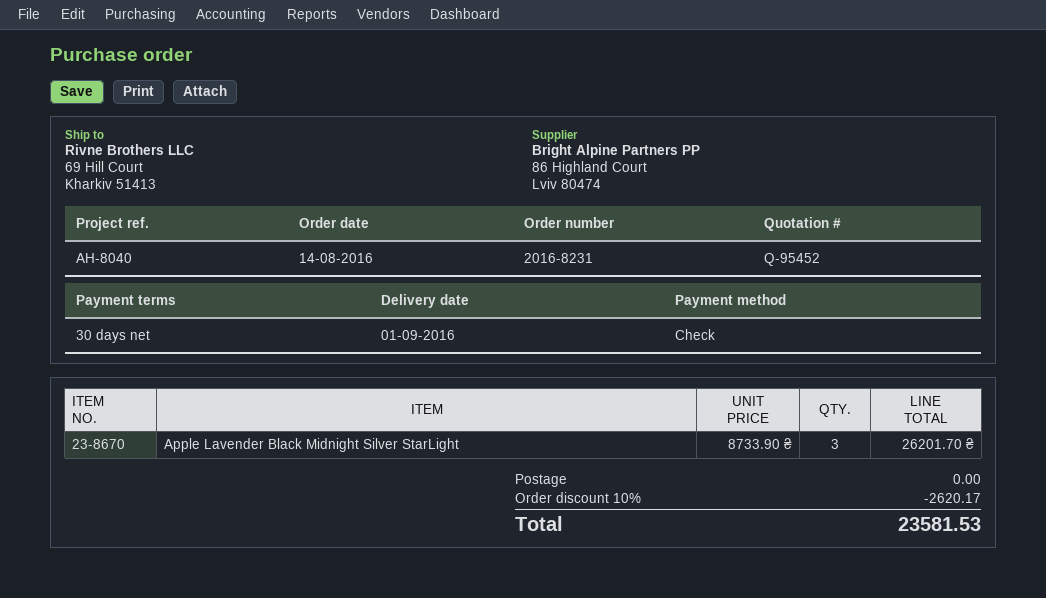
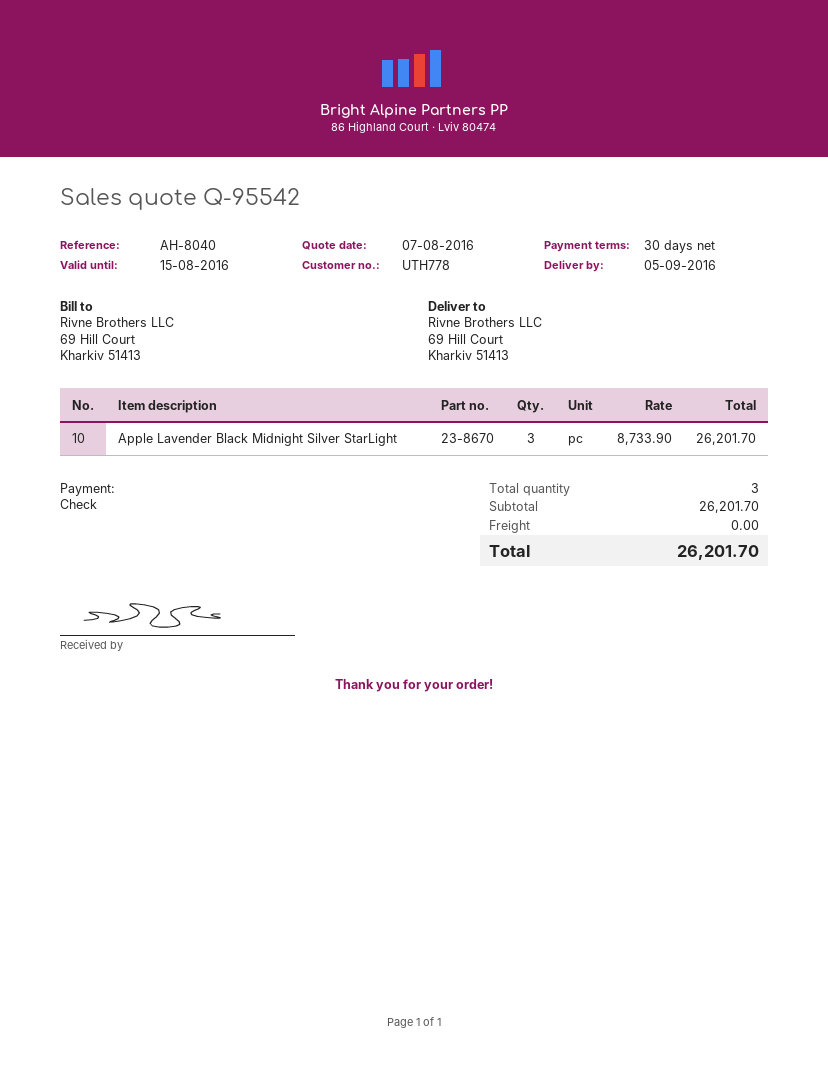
quote number: Q-95452 -> Q-95542
delivery date: 2016-09-01 -> 2016-09-05
discount: 10% = 2620.17 -> none
total: 23581.53 -> 26201.70

